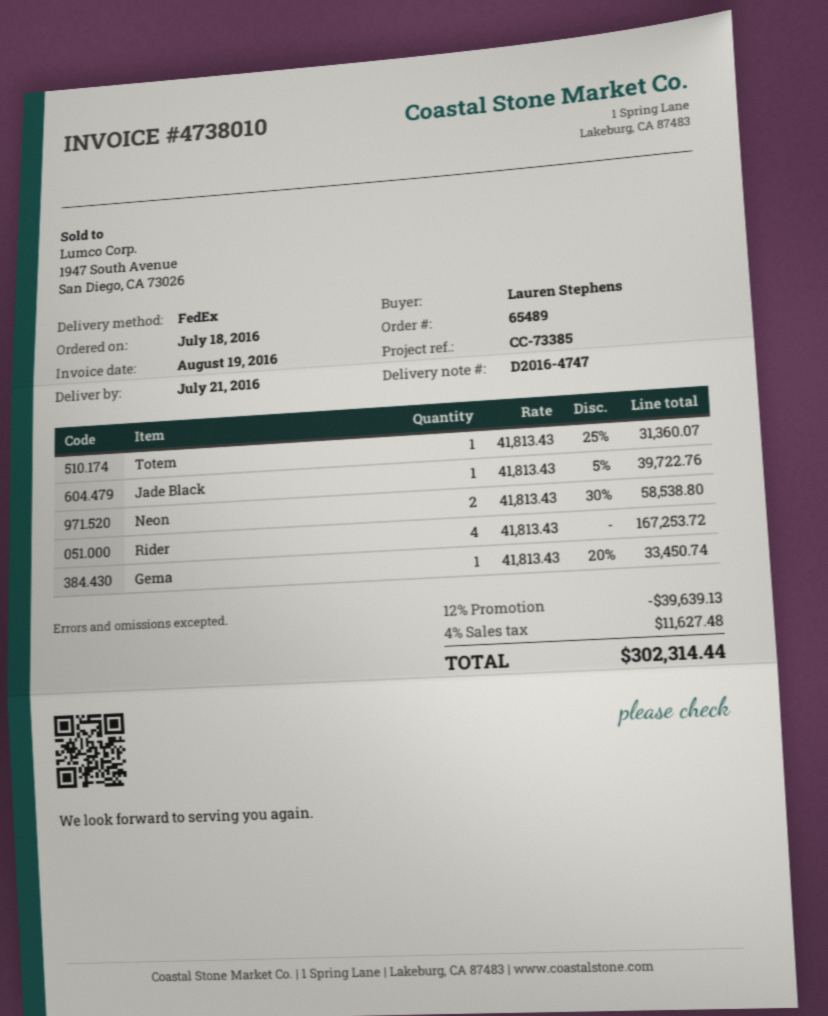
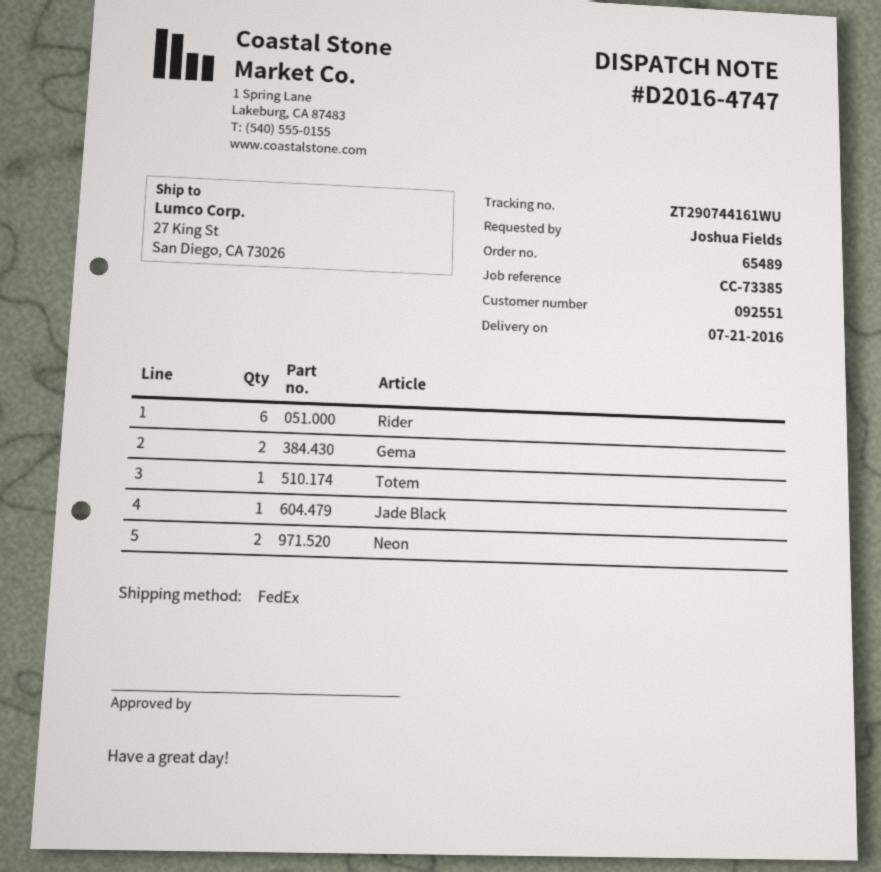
ordered by: Lauren Stephens -> Joshua Fields
Rider: 4 -> 6
Gema: 1 -> 2

